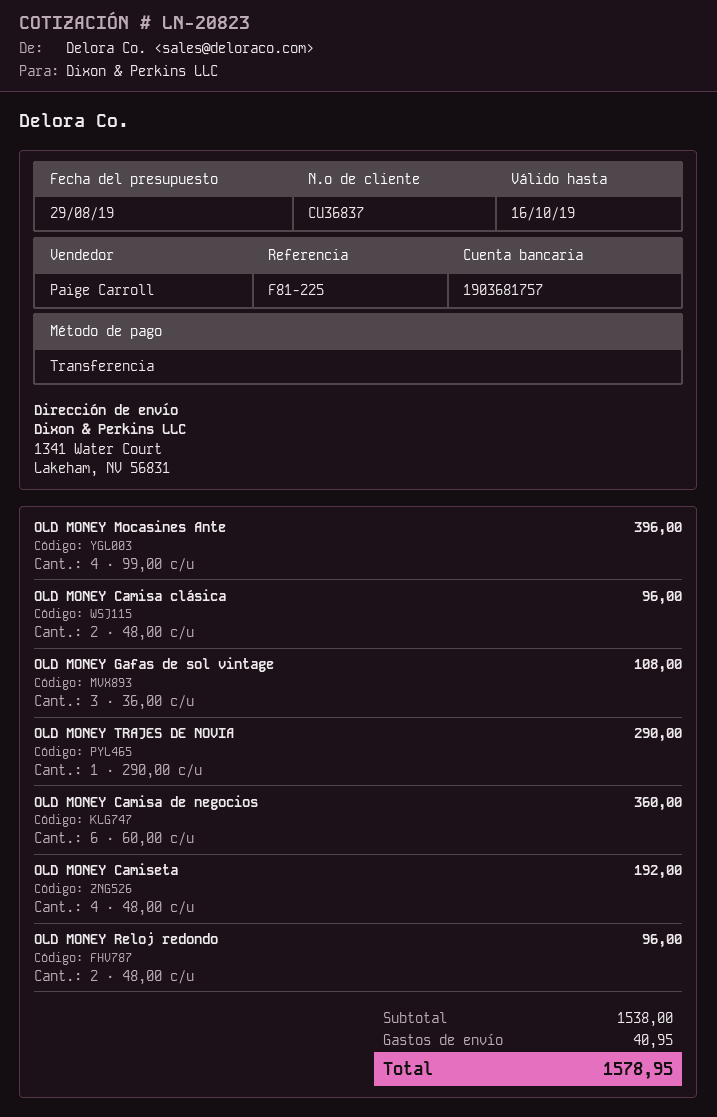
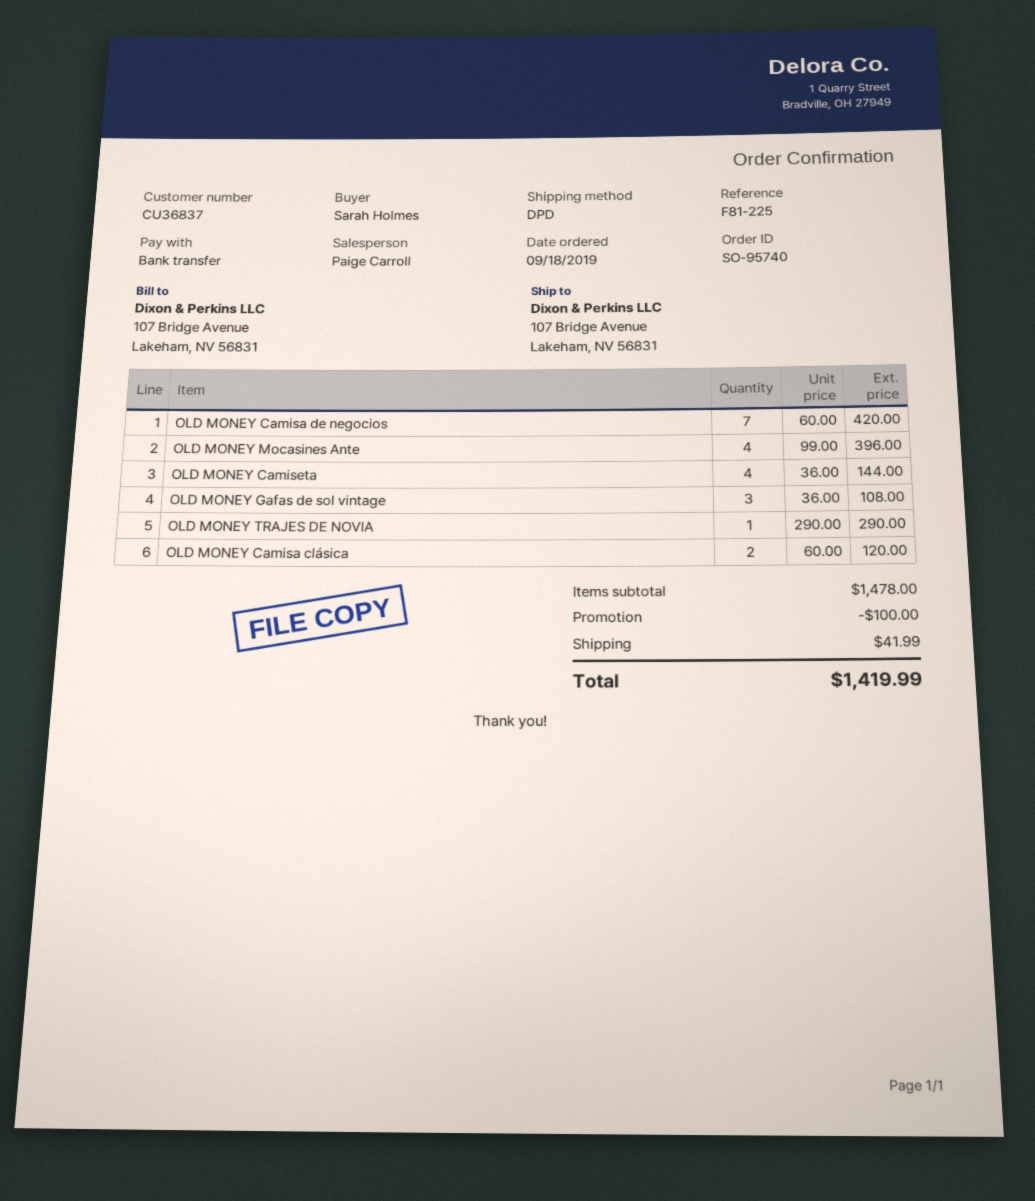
ship to: 1341 Water Court, Lakeham, NV 56831 -> 107 Bridge Avenue, Lakeham, NV 56831
OLD MONEY Camisa clásica: 2 x 48.00 = 96.00 -> 2 x 60.00 = 120.00
OLD MONEY Camisa de negocios: 6 x 60.00 = 360.00 -> 7 x 60.00 = 420.00
OLD MONEY Camiseta: 4 x 48.00 = 192.00 -> 4 x 36.00 = 144.00
OLD MONEY Reloj redondo: 2 x 48.00 = 96.00 -> none
subtotal: 1538.00 -> 1478.00
discount: none -> 100.00
shipping: 40.95 -> 41.99
total: 1578.95 -> 1419.99

